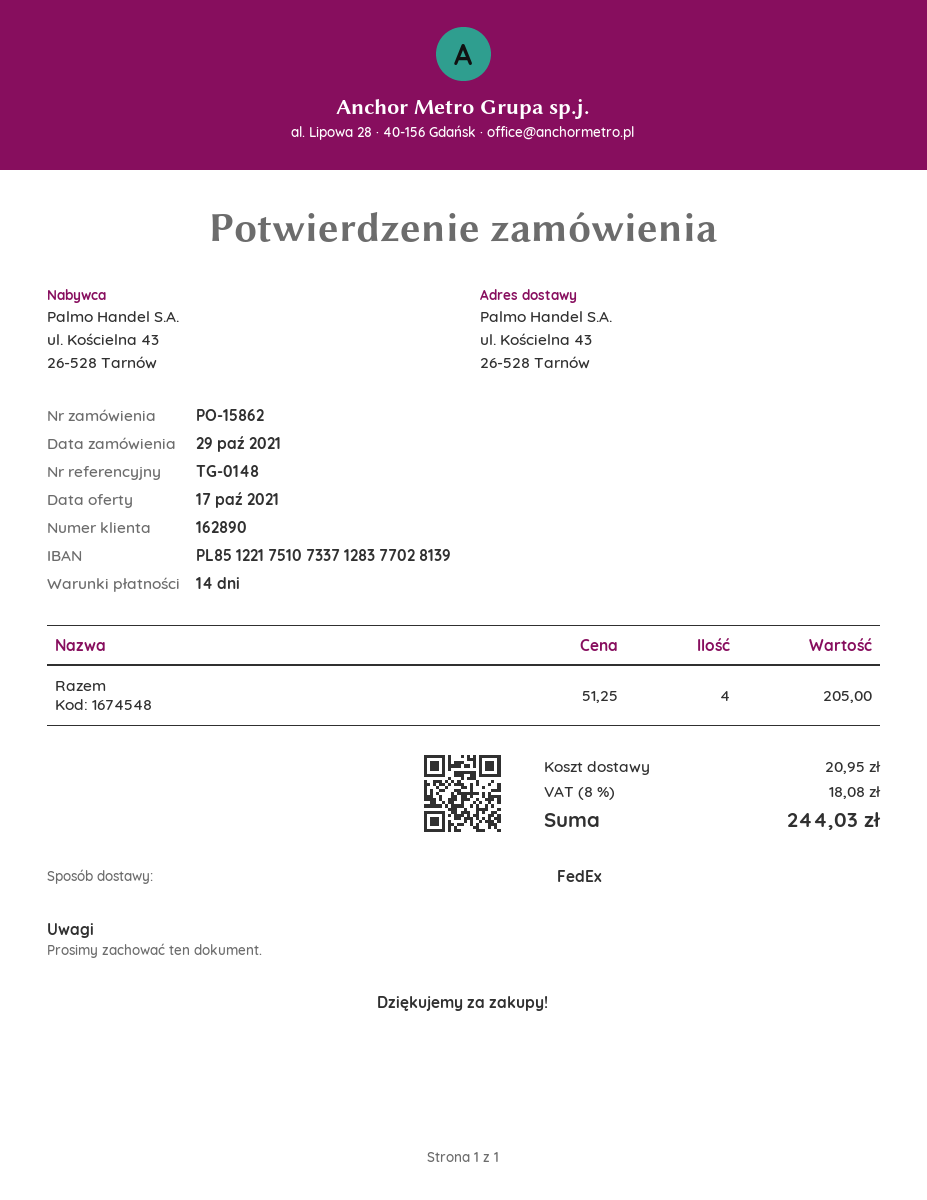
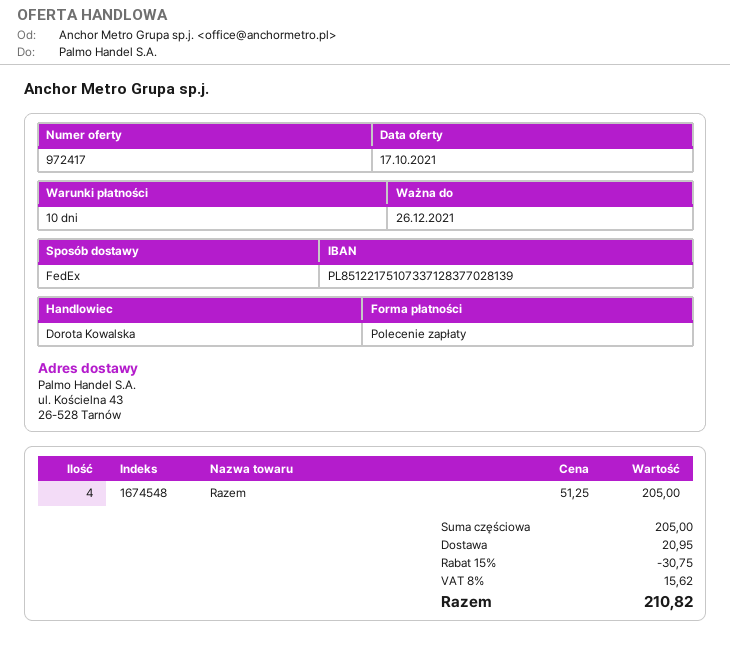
payment terms: 14 days -> 10 days
discount: none -> 15% = 30.75
tax: 8% = 18.08 -> 8% = 15.62
total: 244.03 -> 210.82

